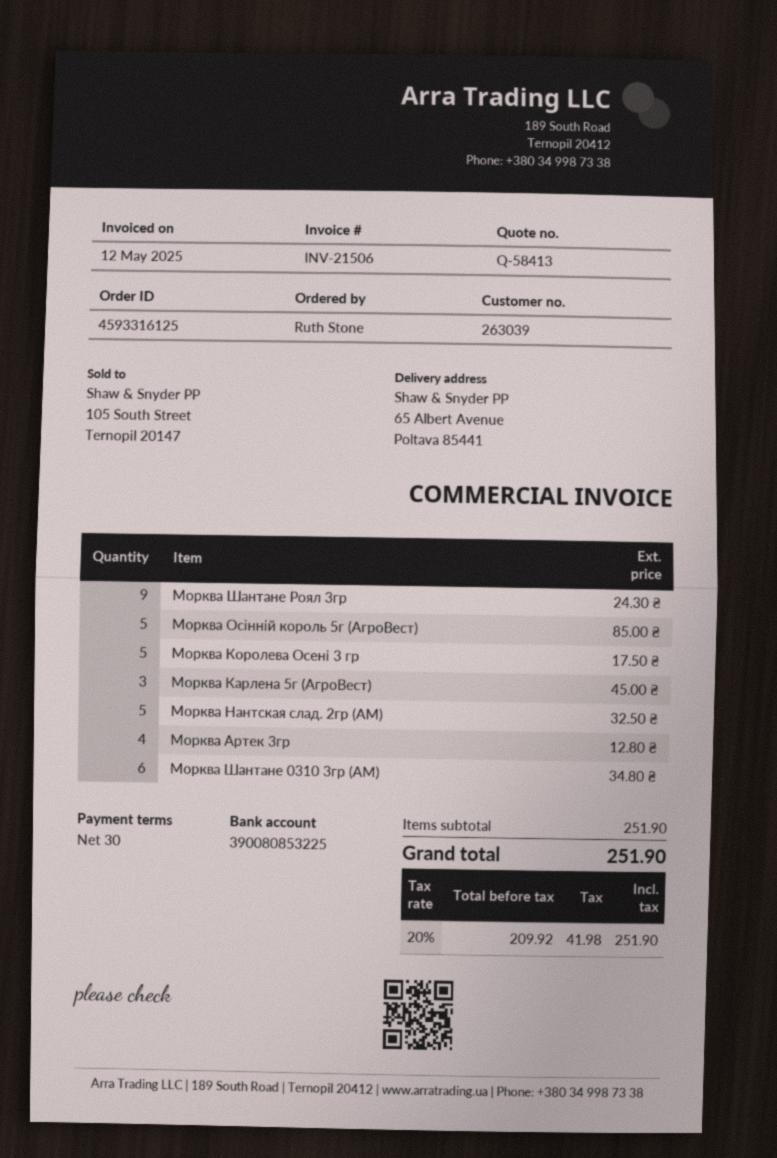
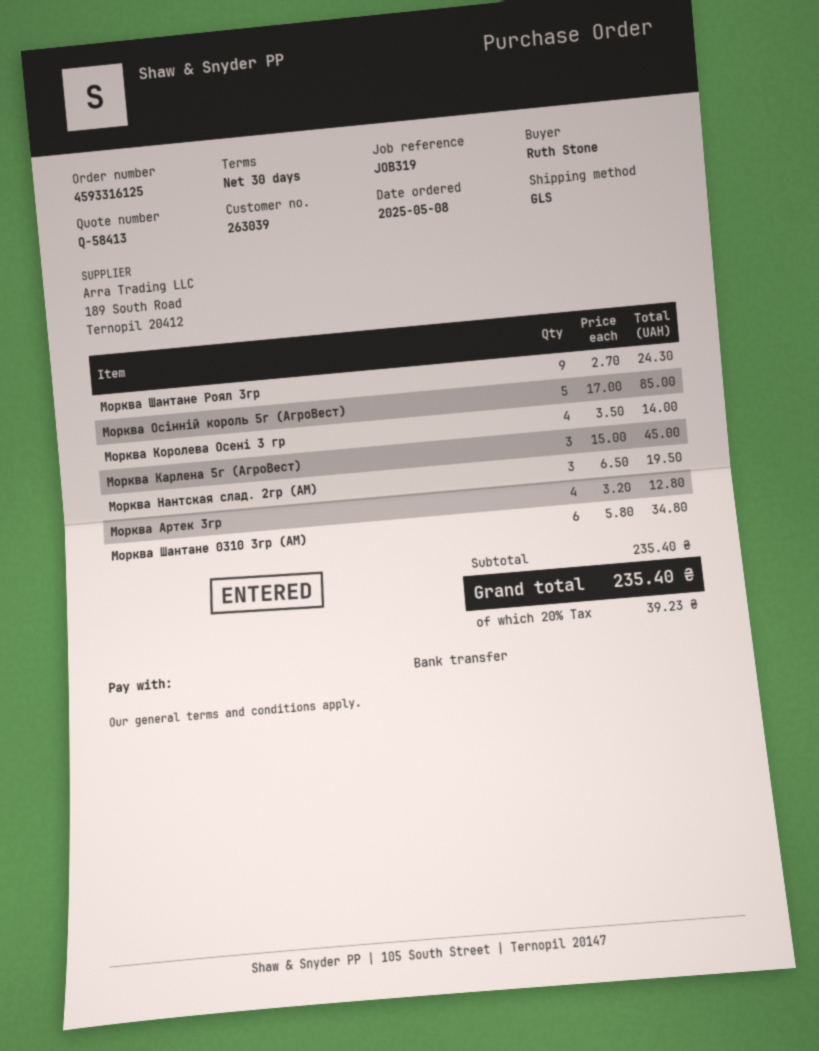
Морква Королева Осені 3 гр: 5 for 17.50 -> 4 for 14.00
Морква Нантская слад. 2гр (АМ): 5 for 32.50 -> 3 for 19.50
subtotal: 251.90 -> 235.40
tax: 20% = 41.98 -> 20% = 39.23
total: 251.90 -> 235.40

